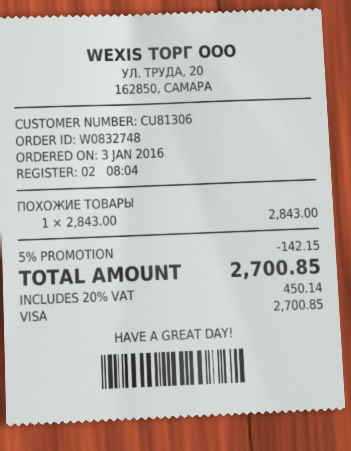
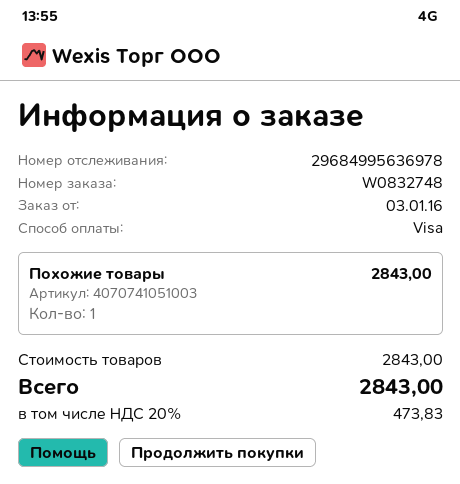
discount: 5% = 142.15 -> none
tax: 20% = 450.14 -> 20% = 473.83
total: 2700.85 -> 2843.00

